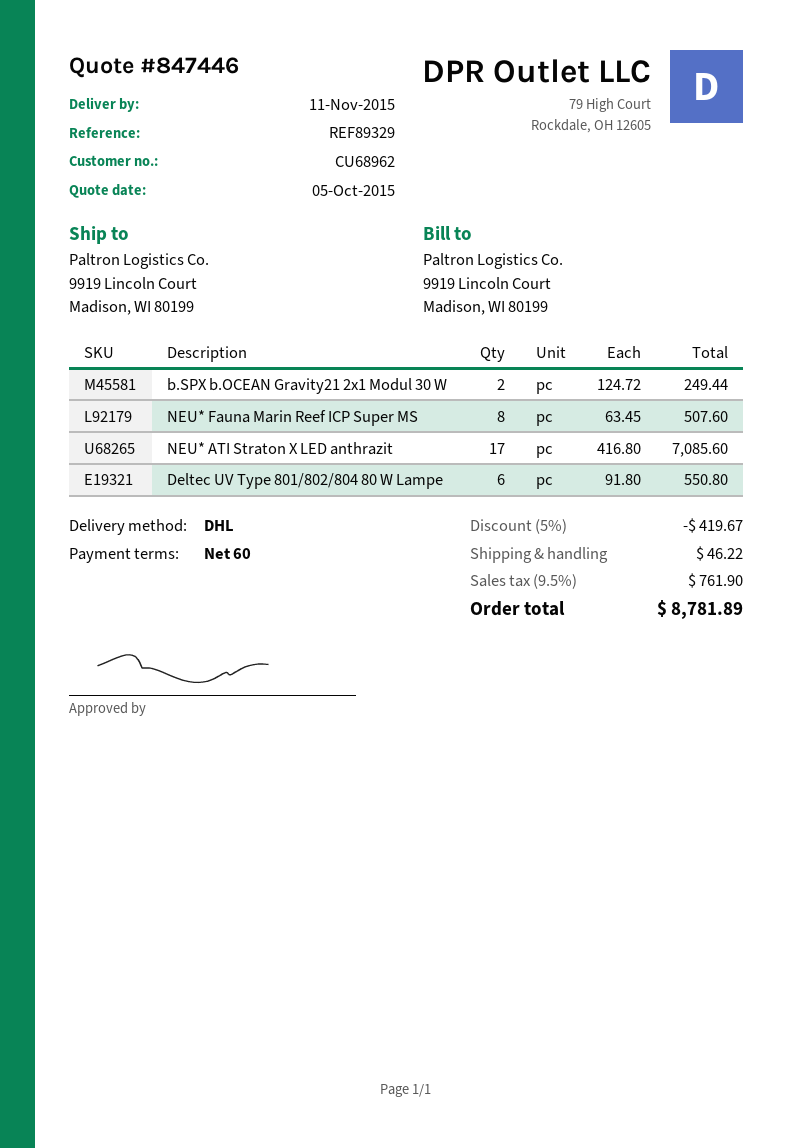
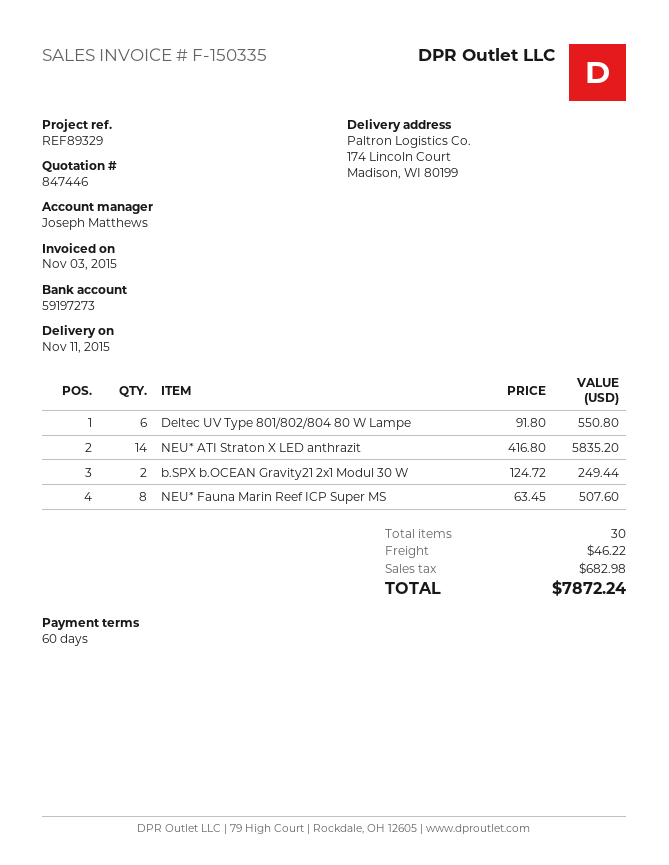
ship to: 9919 Lincoln Court, Madison, WI 80199 -> 174 Lincoln Court, Madison, WI 80199
NEU* ATI Straton X LED anthrazit: 17 x 416.80 = 7085.60 -> 14 x 416.80 = 5835.20
discount: 5% = 419.67 -> none
tax: 761.90 -> 682.98
total: 8781.89 -> 7872.24

